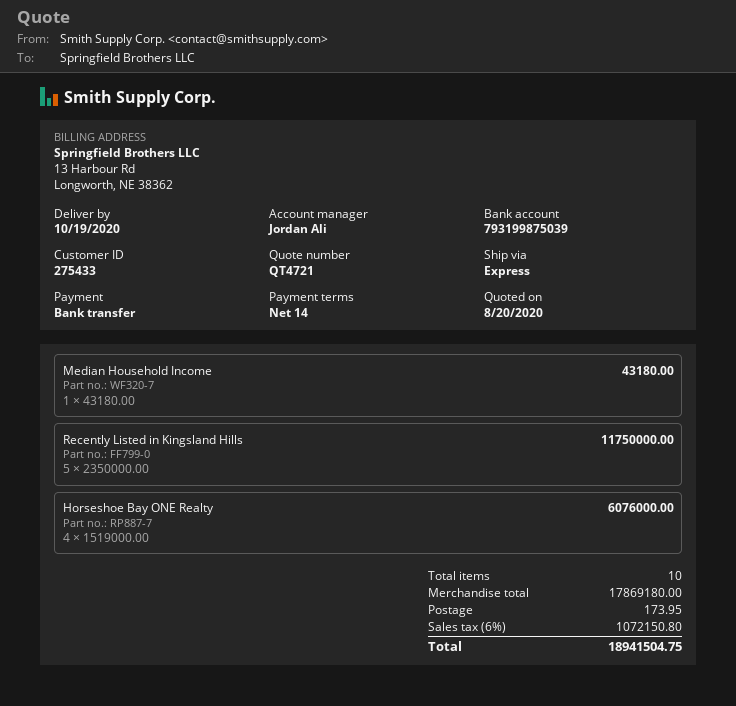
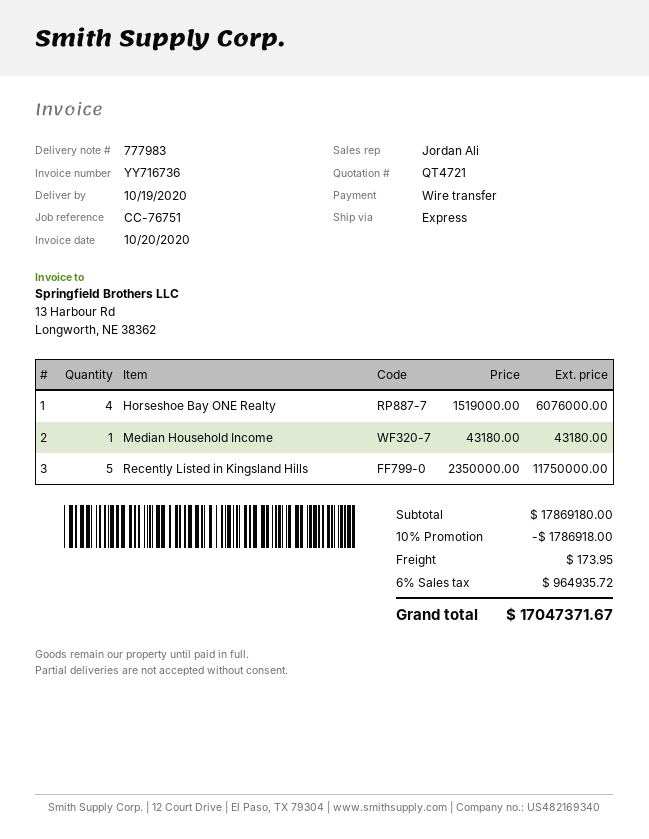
discount: none -> 10% = 1786918.00
tax: 6% = 1072150.80 -> 6% = 964935.72
total: 18941504.75 -> 17047371.67

